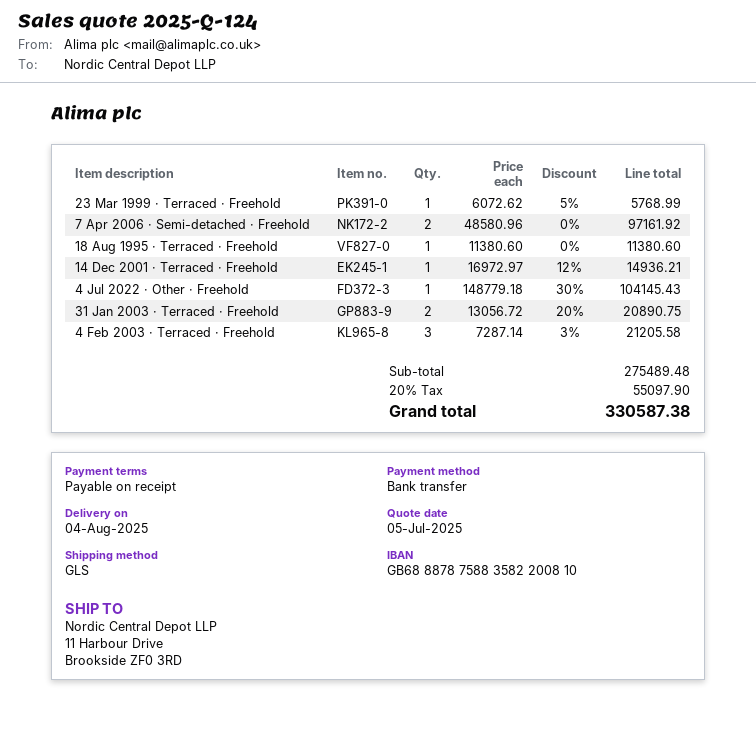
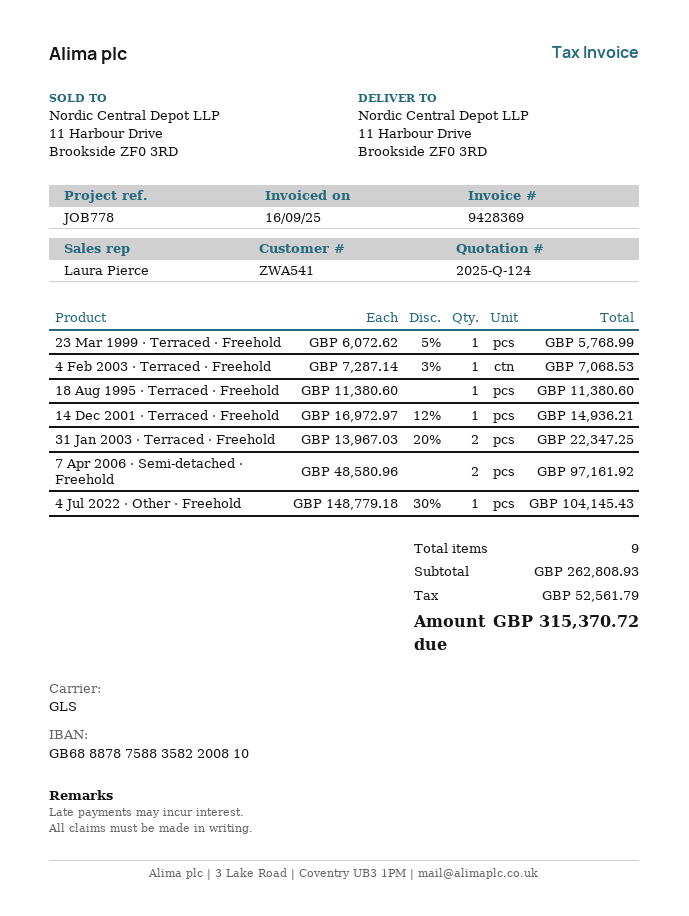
31 Jan 2003 · Terraced · Freehold: 2 x 13056.72 - 20% = 20890.75 -> 2 x 13967.03 - 20% = 22347.25
4 Feb 2003 · Terraced · Freehold: 3 x 7287.14 - 3% = 21205.58 -> 1 x 7287.14 - 3% = 7068.53
subtotal: 275489.48 -> 262808.93
tax: 55097.90 -> 52561.79
total: 330587.38 -> 315370.72

